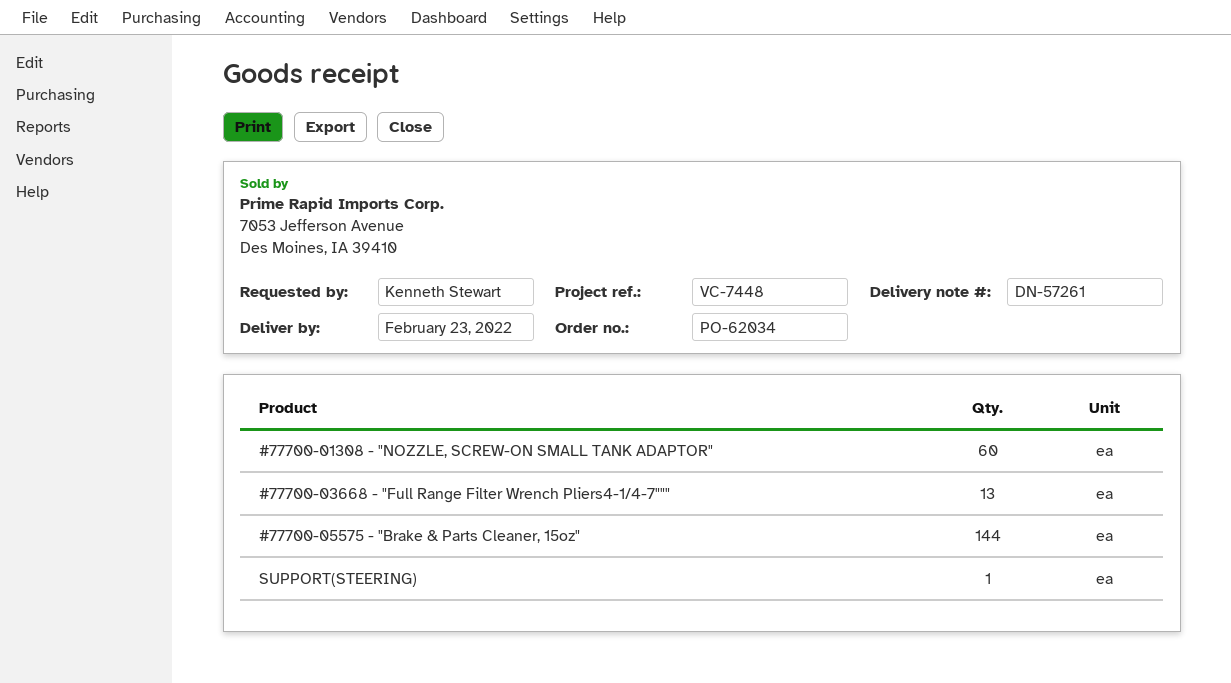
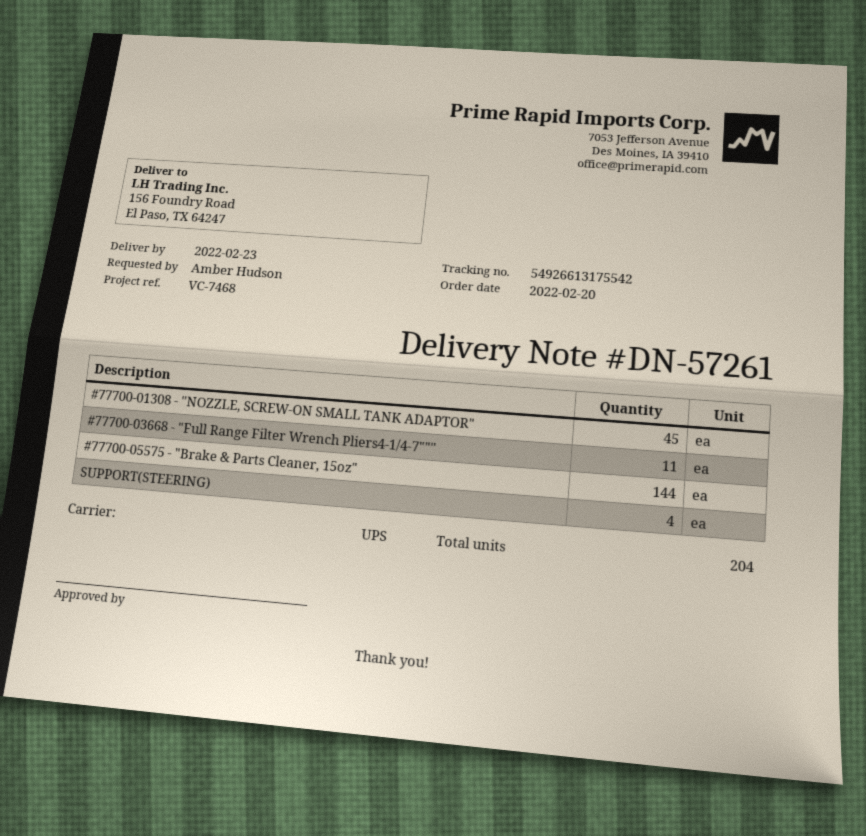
reference: VC-7448 -> VC-7468
ordered by: Kenneth Stewart -> Amber Hudson
#77700-01308 - "NOZZLE, SCREW-ON SMALL TANK ADAPTOR": 60 -> 45
#77700-03668 - "Full Range Filter Wrench Pliers4-1/4-7""": 13 -> 11
SUPPORT(STEERING): 1 -> 4

